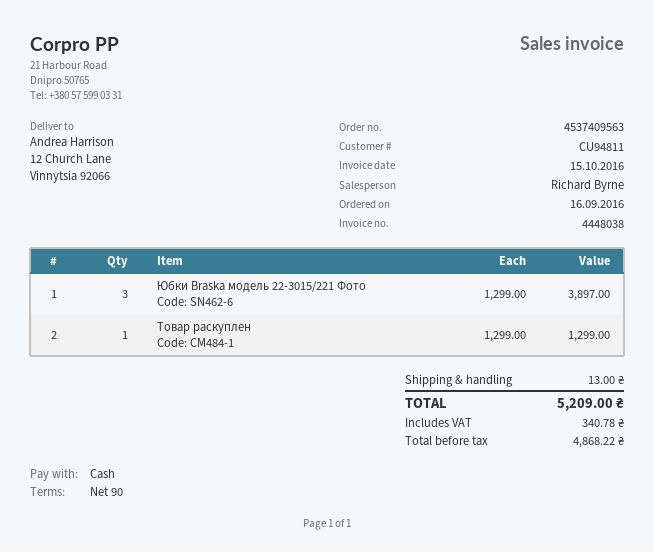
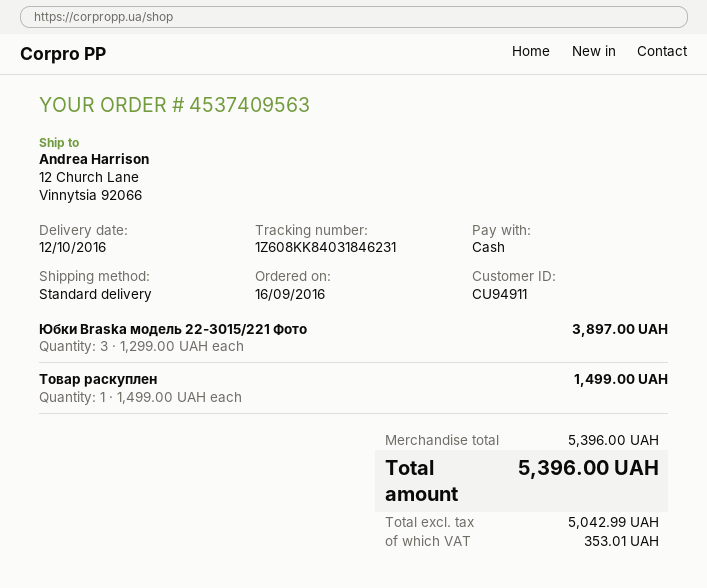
customer number: CU94811 -> CU94911
Товар раскуплен: 1 x 1299.00 = 1299.00 -> 1 x 1499.00 = 1499.00
shipping: 13.00 -> none
net: 4868.22 -> 5042.99
tax: 340.78 -> 353.01
total: 5209.00 -> 5396.00

